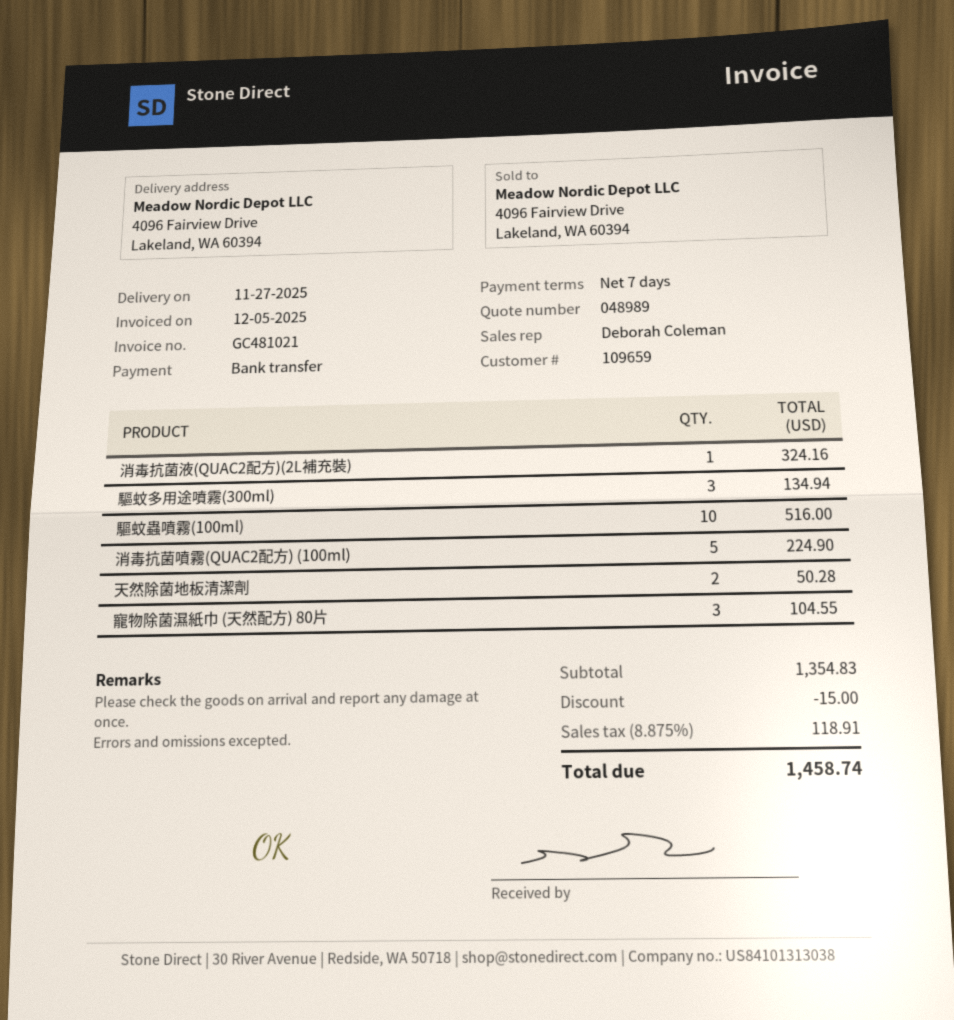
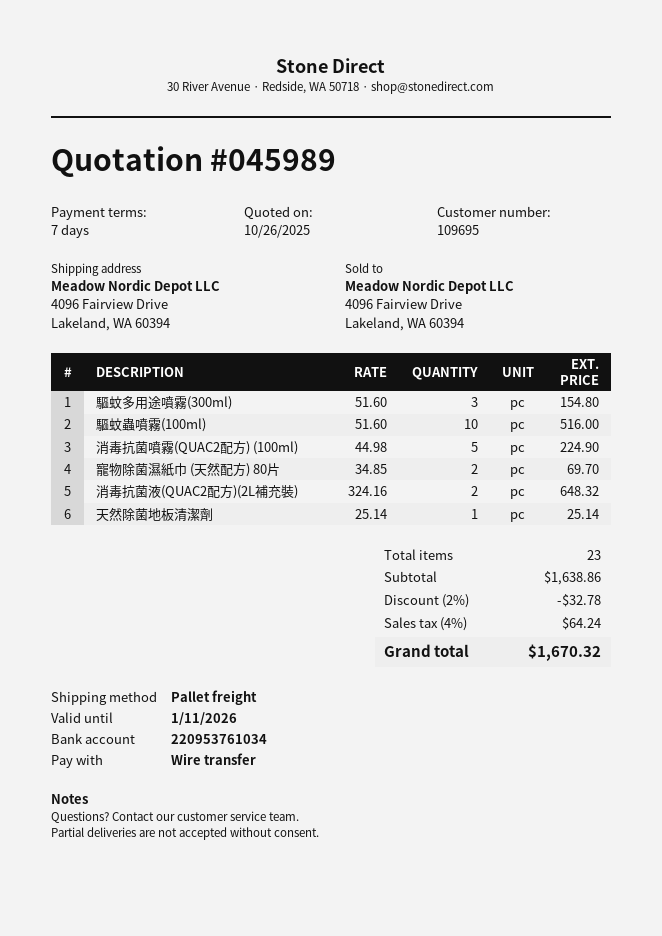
quote number: 048989 -> 045989
customer number: 109659 -> 109695
消毒抗菌液(QUAC2配方)(2L補充裝): 1 for 324.16 -> 2 for 648.32
驅蚊多用途噴霧(300ml): 3 for 134.94 -> 3 for 154.80
天然除菌地板清潔劑: 2 for 50.28 -> 1 for 25.14
寵物除菌濕紙巾 (天然配方) 80片: 3 for 104.55 -> 2 for 69.70
subtotal: 1354.83 -> 1638.86
discount: 15.00 -> 32.78
tax: 8.875% = 118.91 -> 4% = 64.24
total: 1458.74 -> 1670.32

